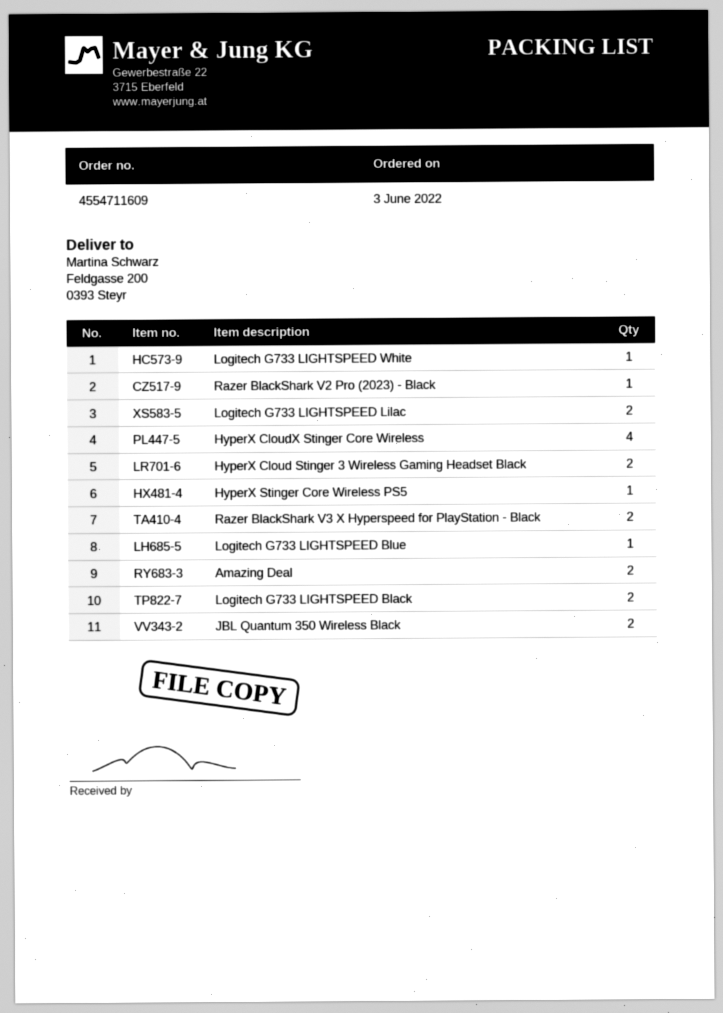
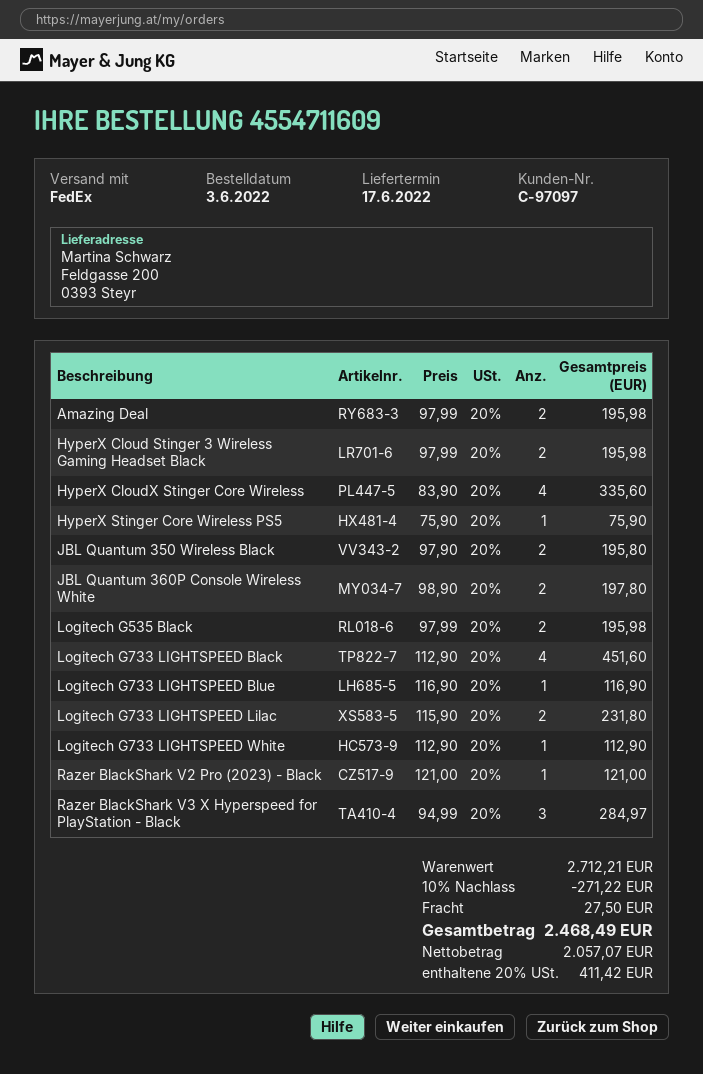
Razer BlackShark V3 X Hyperspeed for PlayStation - Black: 2 -> 3
Logitech G733 LIGHTSPEED Black: 2 -> 4
JBL Quantum 360P Console Wireless White: none -> 2
Logitech G535 Black: none -> 2

